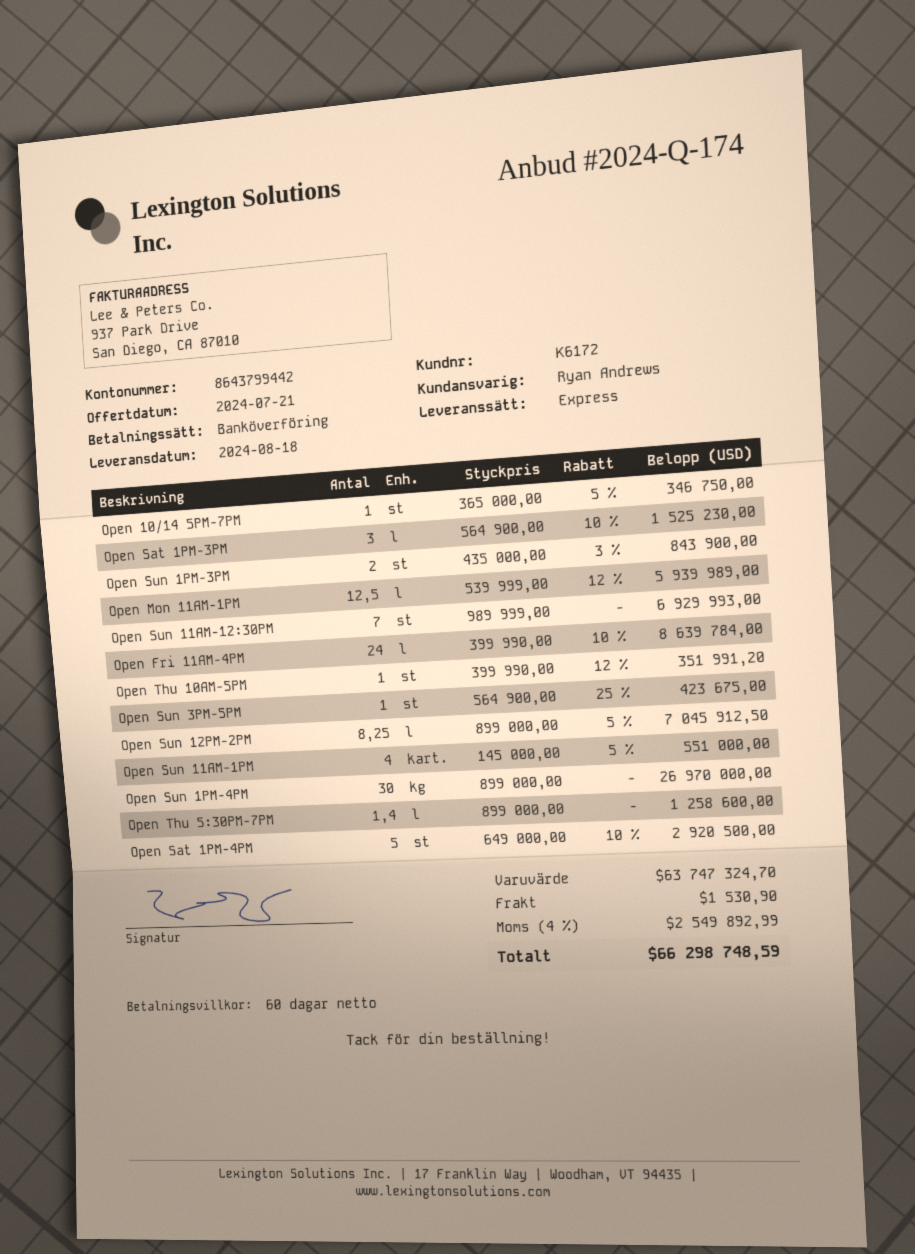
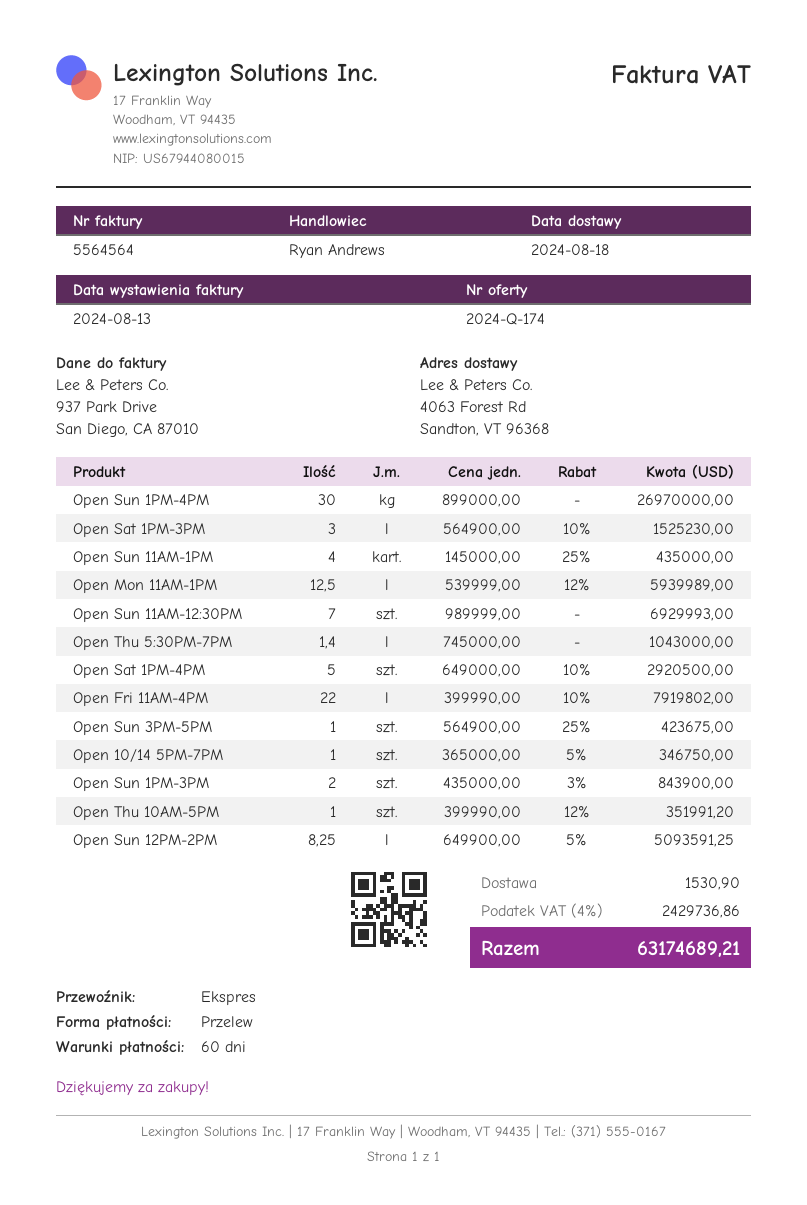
Open Fri 11AM-4PM: 24 x 399990.00 - 10% = 8639784.00 -> 22 x 399990.00 - 10% = 7919802.00
Open Sun 12PM-2PM: 8.25 x 899000.00 - 5% = 7045912.50 -> 8.25 x 649900.00 - 5% = 5093591.25
Open Sun 11AM-1PM: 4 x 145000.00 - 5% = 551000.00 -> 4 x 145000.00 - 25% = 435000.00
Open Thu 5:30PM-7PM: 1.4 x 899000.00 = 1258600.00 -> 1.4 x 745000.00 = 1043000.00
tax: 4% = 2549892.99 -> 4% = 2429736.86
total: 66298748.59 -> 63174689.21

